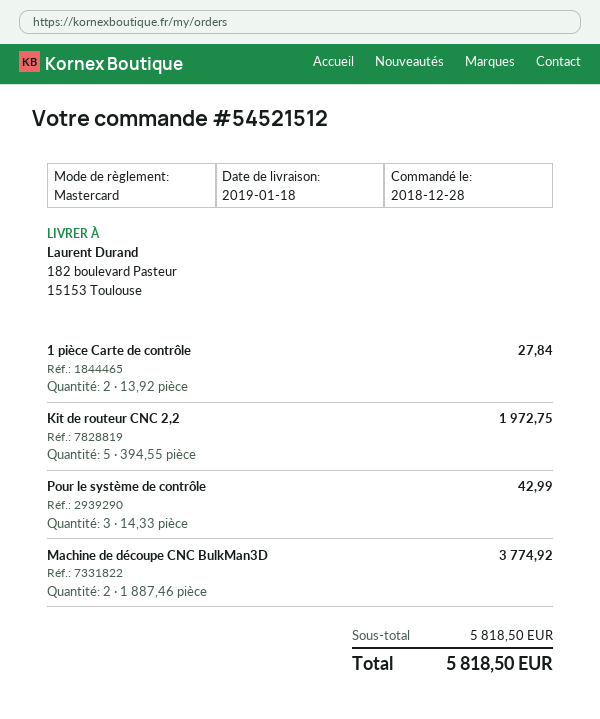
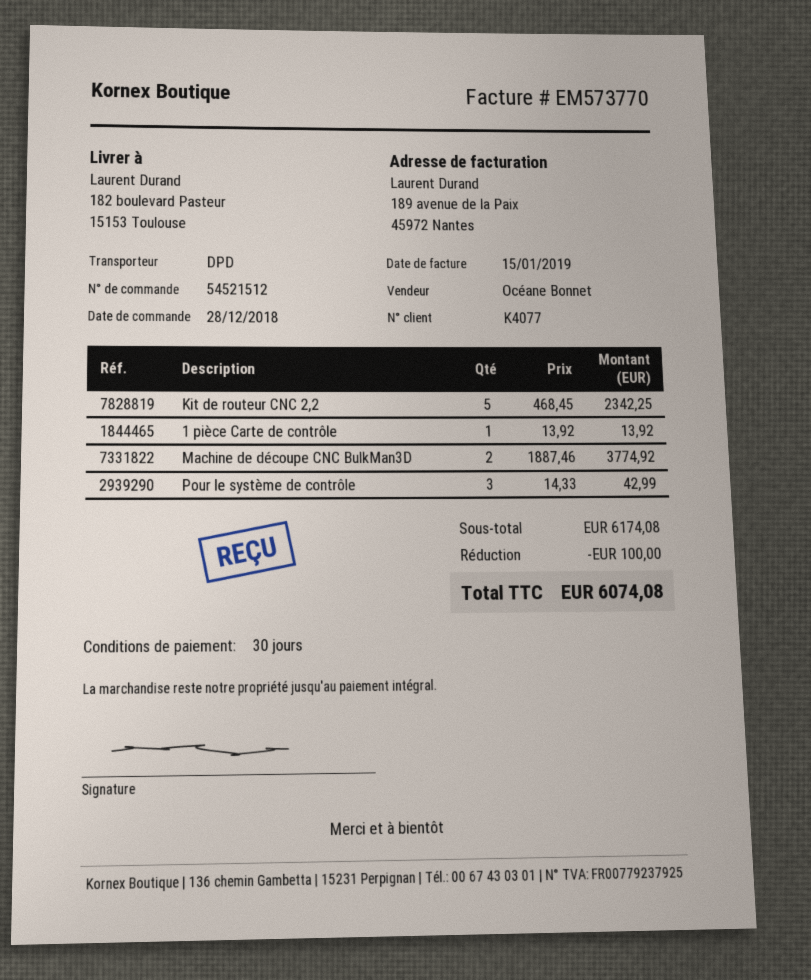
1 pièce Carte de contrôle: 2 x 13.92 = 27.84 -> 1 x 13.92 = 13.92
Kit de routeur CNC 2,2: 5 x 394.55 = 1972.75 -> 5 x 468.45 = 2342.25
subtotal: 5818.50 -> 6174.08
discount: none -> 100.00
total: 5818.50 -> 6074.08

